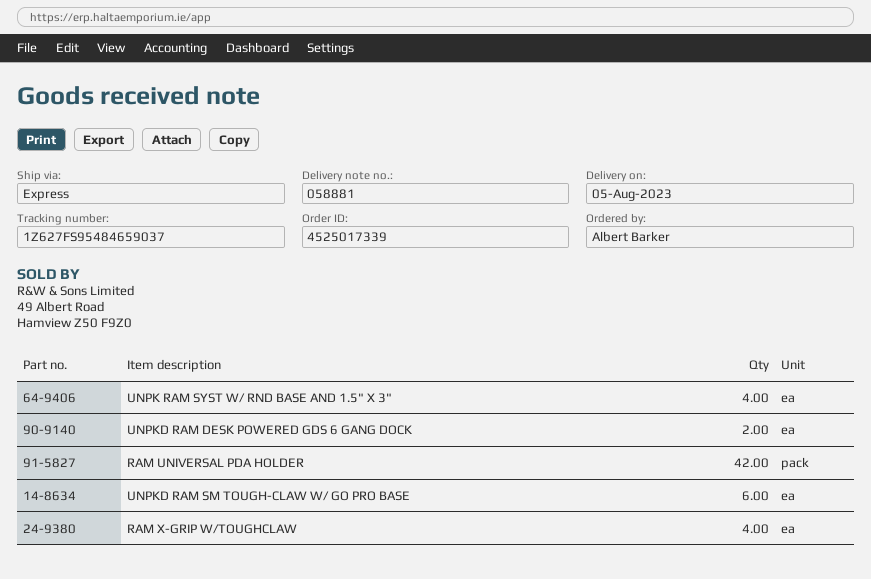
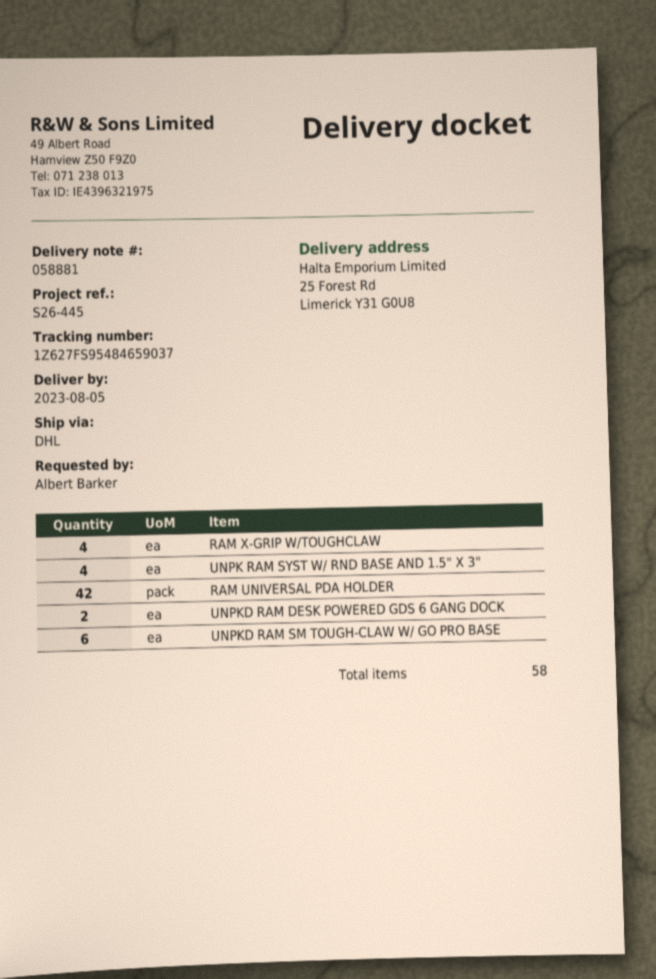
shipping method: express -> DHL

